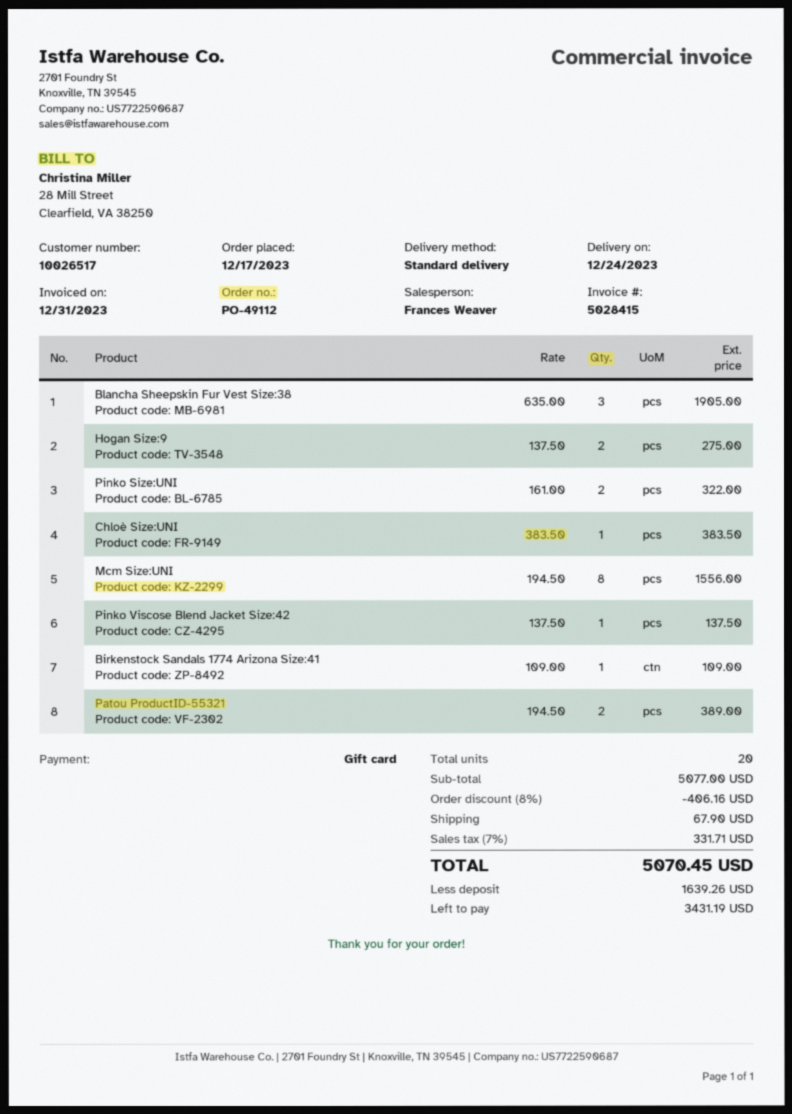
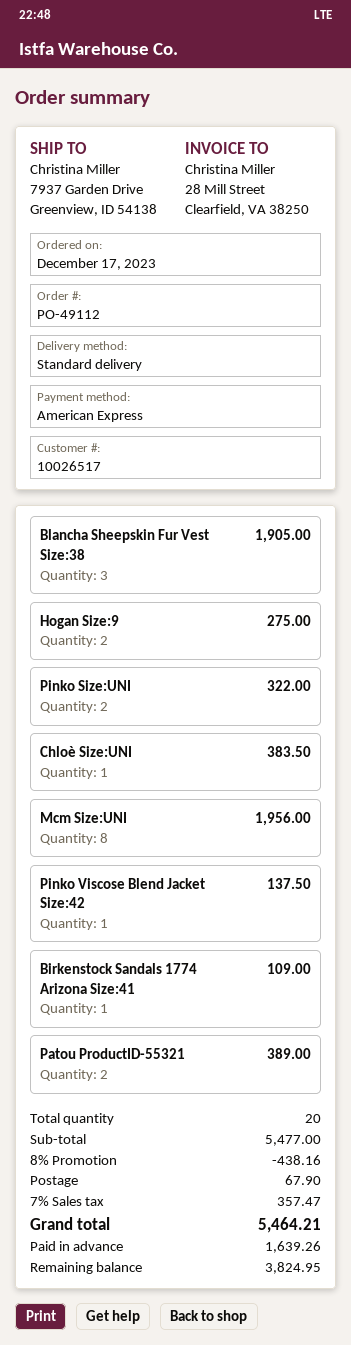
payment method: gift card -> American Express
Mcm Size:UNI: 8 for 1556.00 -> 8 for 1956.00
subtotal: 5077.00 -> 5477.00
discount: 8% = 406.16 -> 8% = 438.16
tax: 7% = 331.71 -> 7% = 357.47
total: 5070.45 -> 5464.21
balance: 3431.19 -> 3824.95

